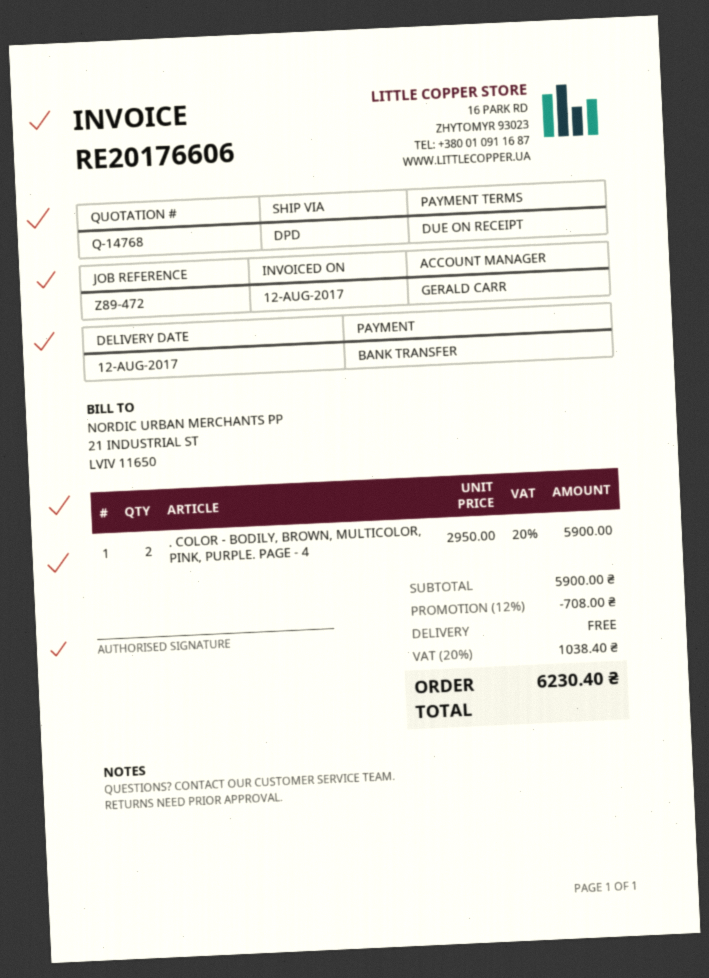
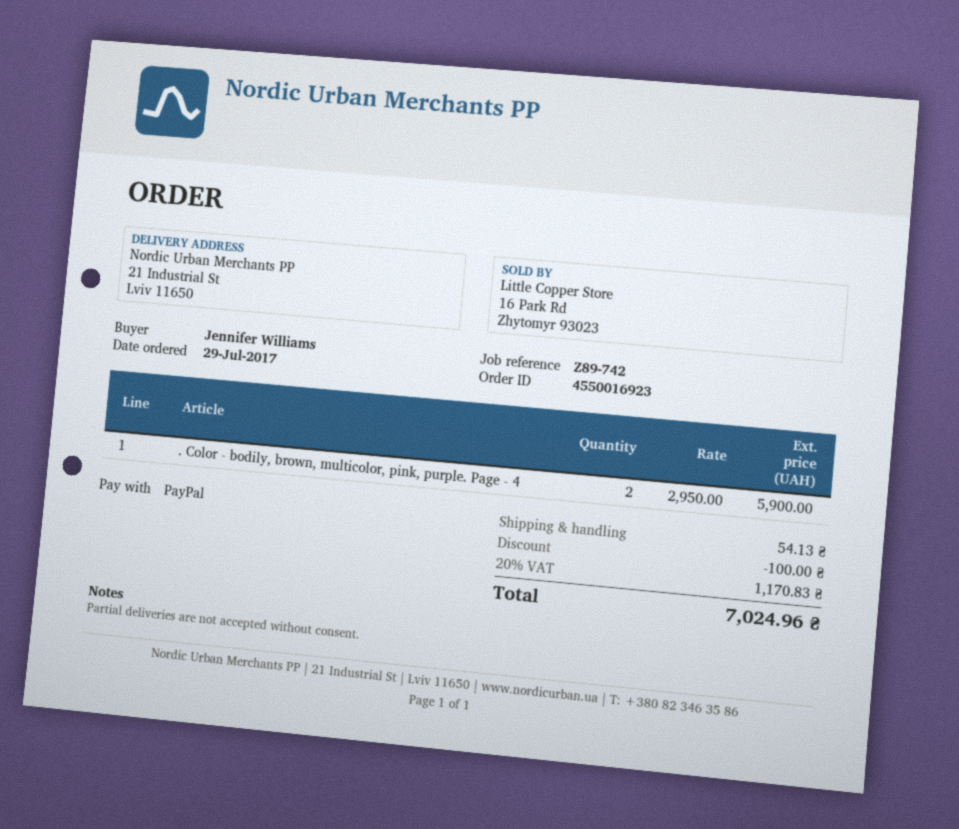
reference: Z89-472 -> Z89-742
payment method: bank transfer -> PayPal
discount: 708.00 -> 100.00
shipping: 0.00 -> 54.13
tax: 20% = 1038.40 -> 20% = 1170.83
total: 6230.40 -> 7024.96

